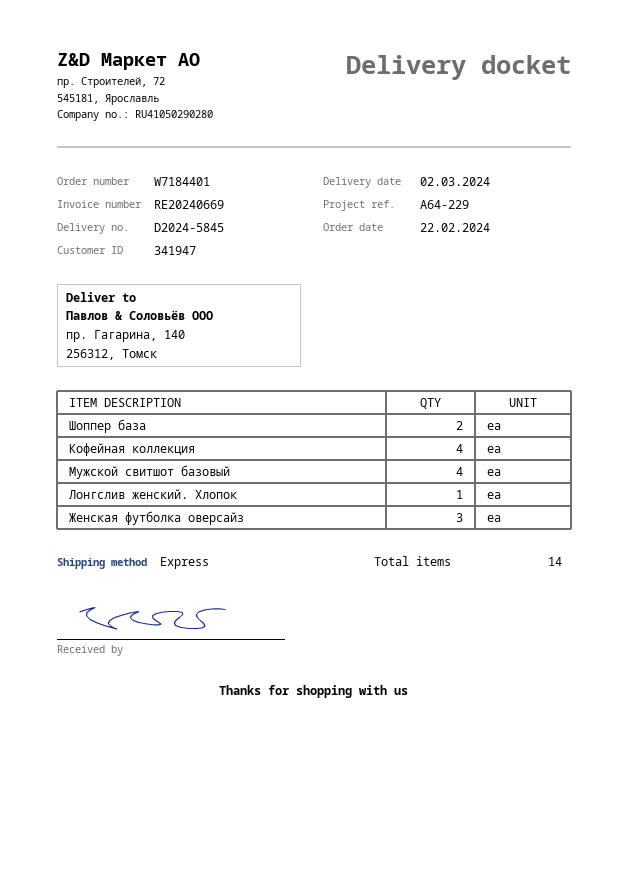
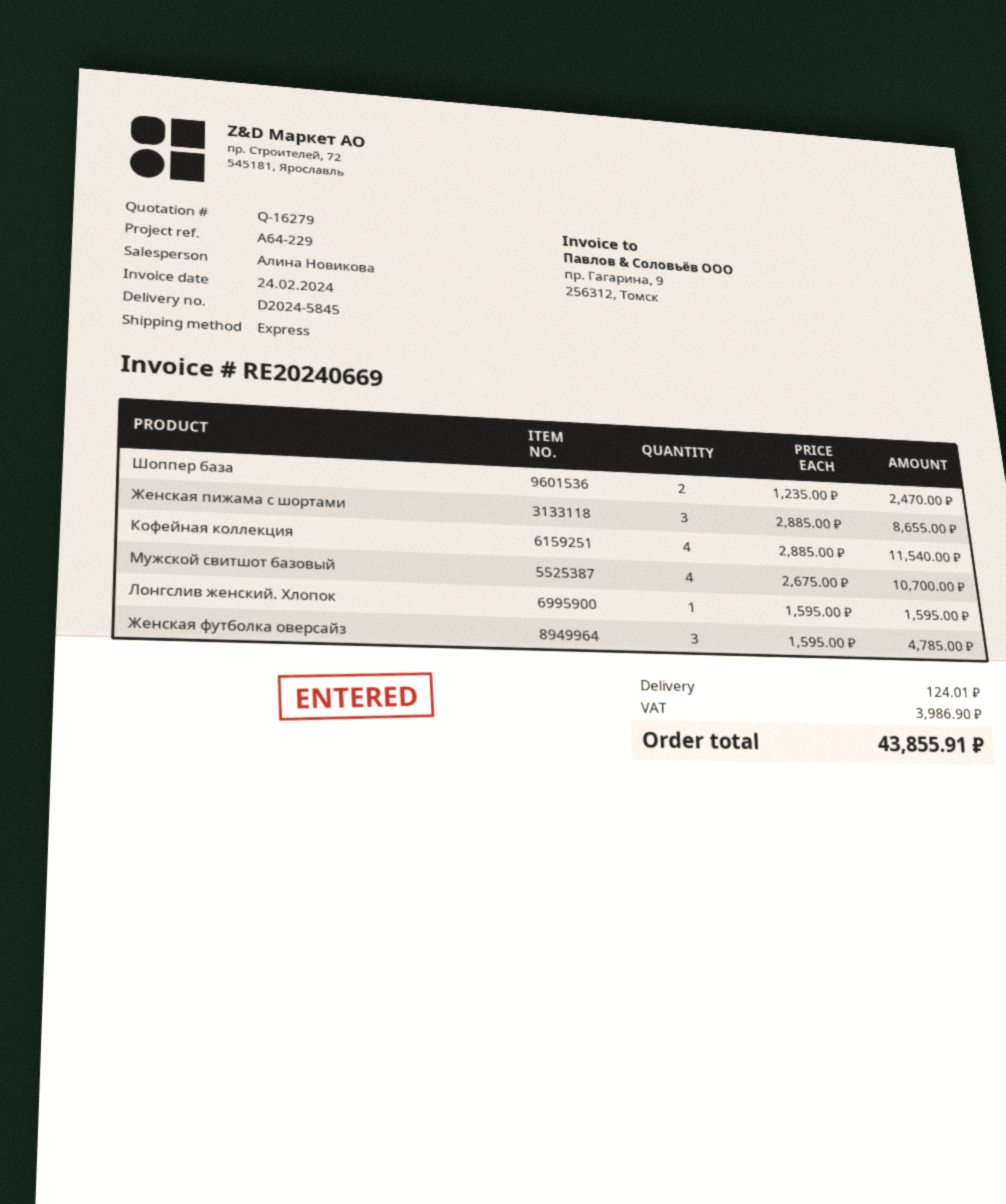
Женская пижама с шортами: none -> 3

